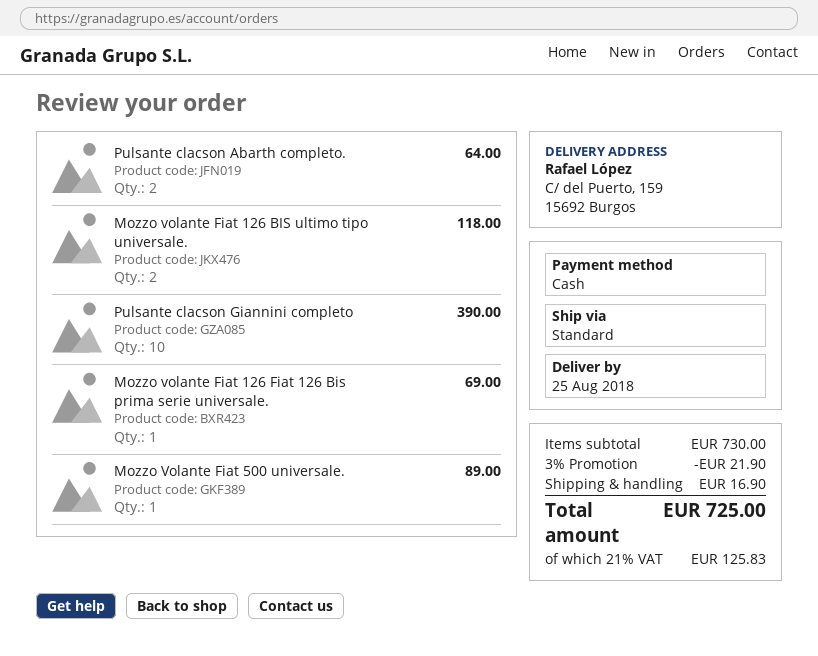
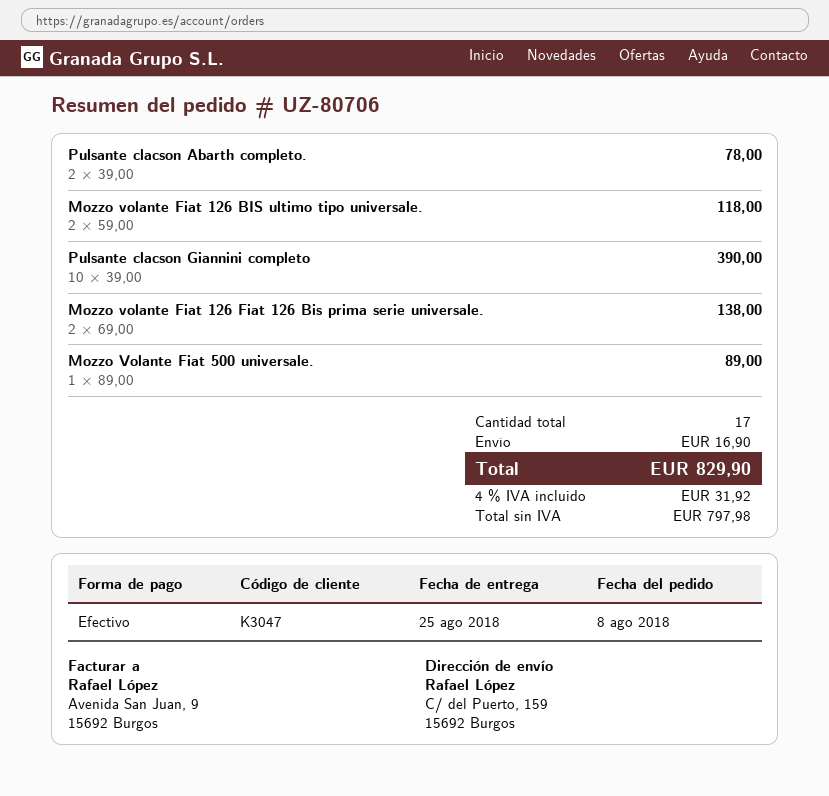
Pulsante clacson Abarth completo.: 2 for 64.00 -> 2 for 78.00
Mozzo volante Fiat 126 Fiat 126 Bis prima serie universale.: 1 for 69.00 -> 2 for 138.00
discount: 3% = 21.90 -> none
tax: 21% = 125.83 -> 4% = 31.92
total: 725.00 -> 829.90

